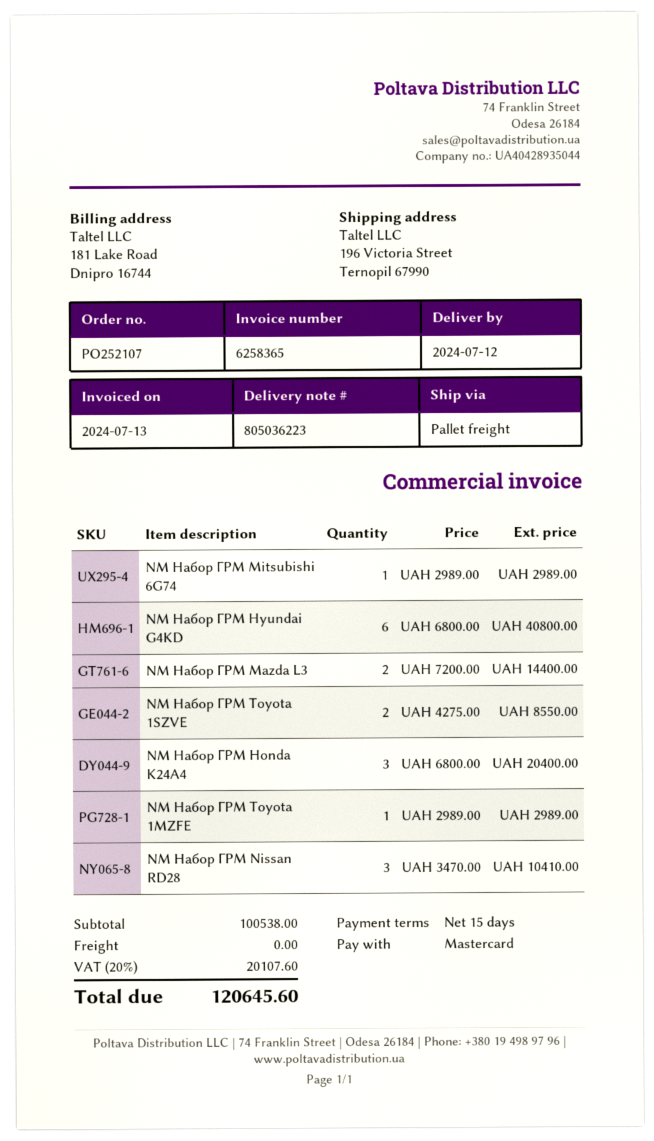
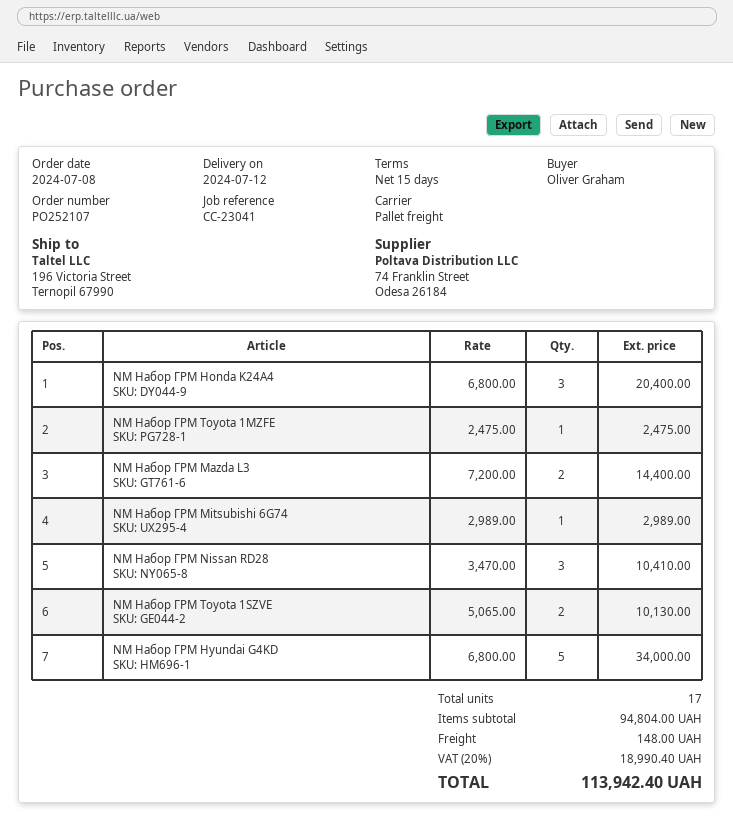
NM Набор ГРМ Hyundai G4KD: 6 x 6800.00 = 40800.00 -> 5 x 6800.00 = 34000.00
NM Набор ГРМ Toyota 1SZVE: 2 x 4275.00 = 8550.00 -> 2 x 5065.00 = 10130.00
NM Набор ГРМ Toyota 1MZFE: 1 x 2989.00 = 2989.00 -> 1 x 2475.00 = 2475.00
subtotal: 100538.00 -> 94804.00
shipping: 0.00 -> 148.00
tax: 20% = 20107.60 -> 20% = 18990.40
total: 120645.60 -> 113942.40

